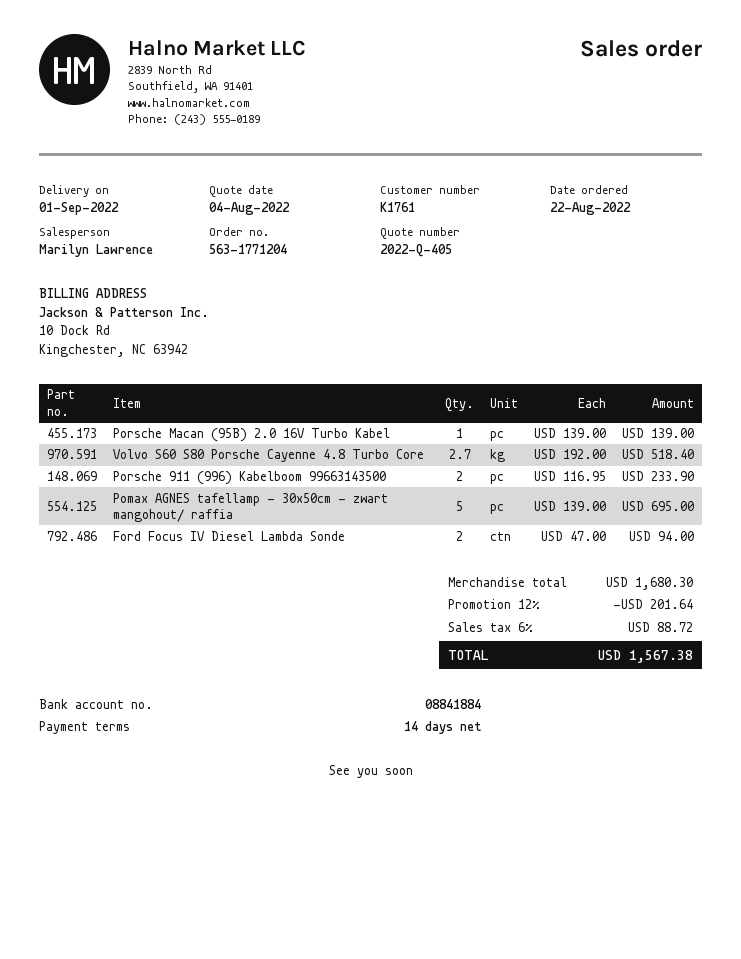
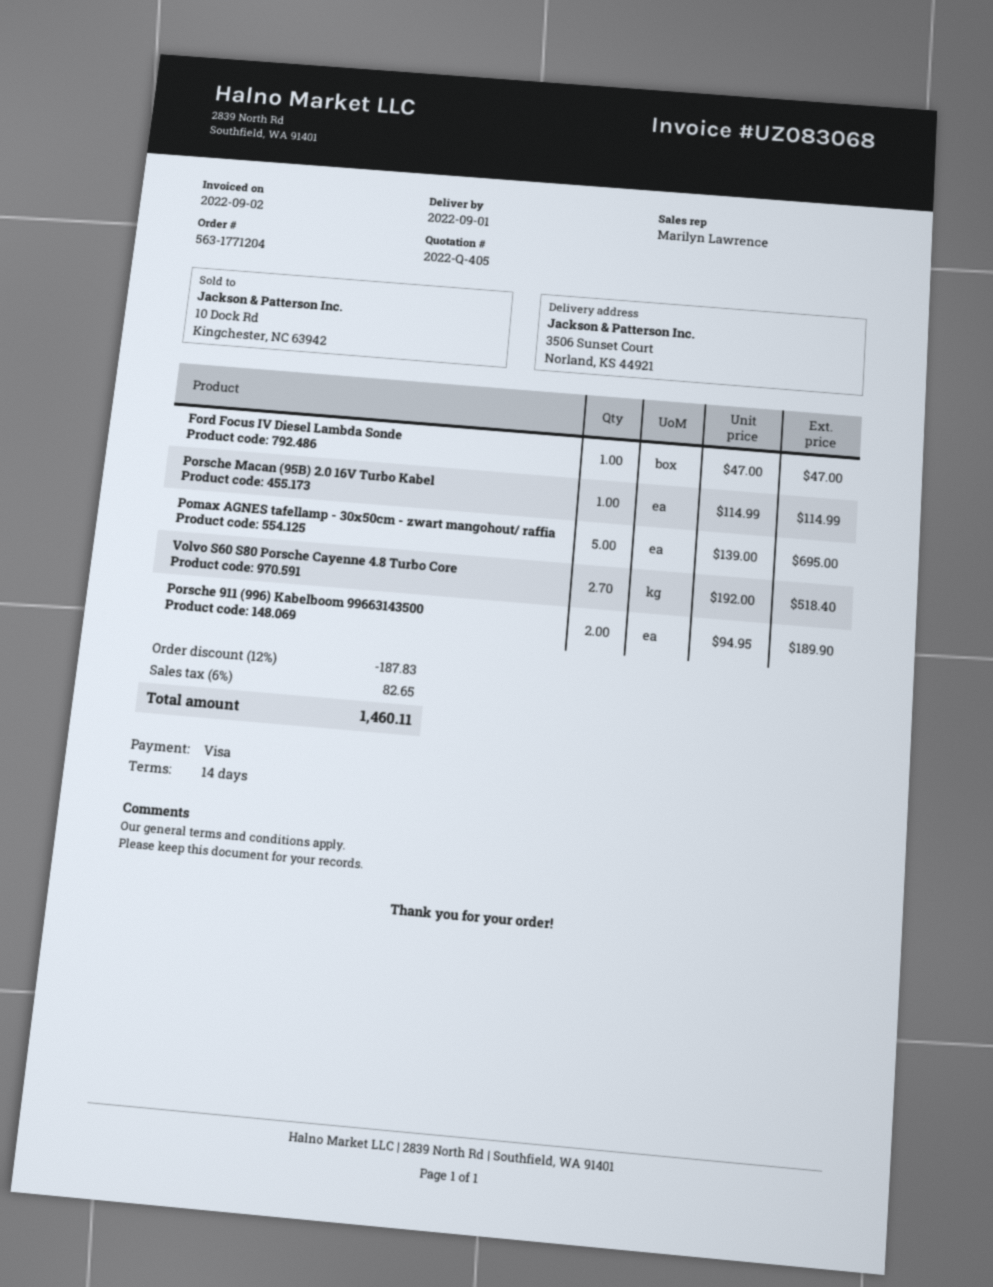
Porsche Macan (95B) 2.0 16V Turbo Kabel: 1 x 139.00 = 139.00 -> 1 x 114.99 = 114.99
Porsche 911 (996) Kabelboom 99663143500: 2 x 116.95 = 233.90 -> 2 x 94.95 = 189.90
Ford Focus IV Diesel Lambda Sonde: 2 x 47.00 = 94.00 -> 1 x 47.00 = 47.00
discount: 12% = 201.64 -> 12% = 187.83
tax: 6% = 88.72 -> 6% = 82.65
total: 1567.38 -> 1460.11

